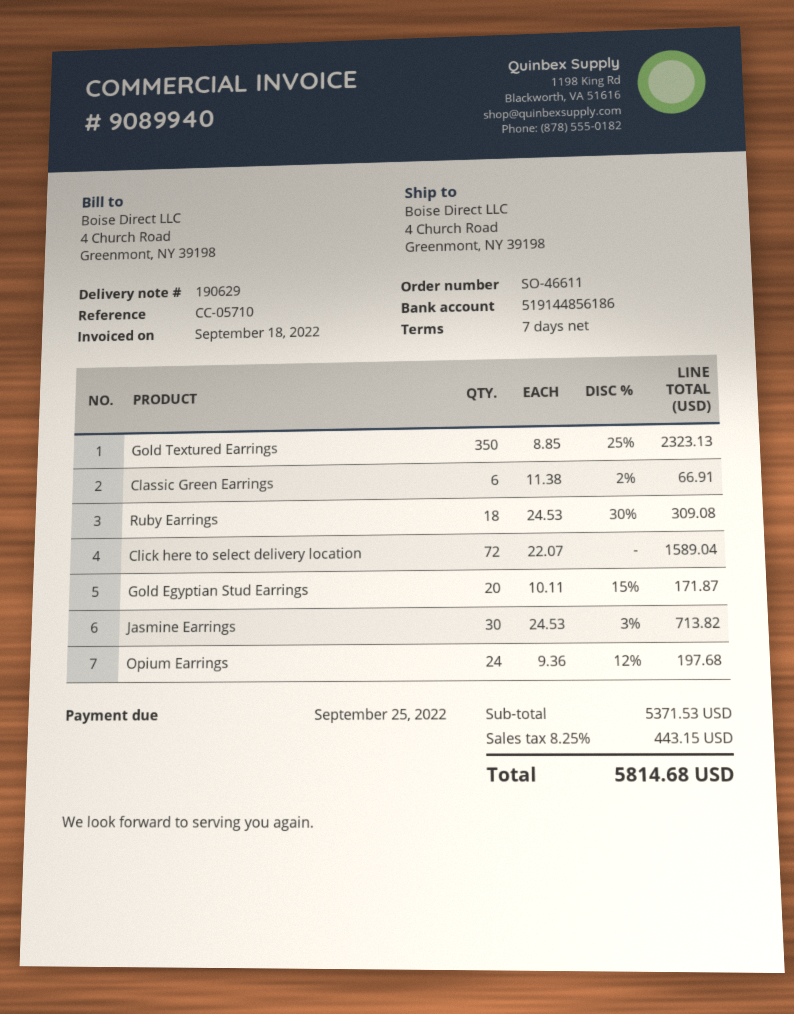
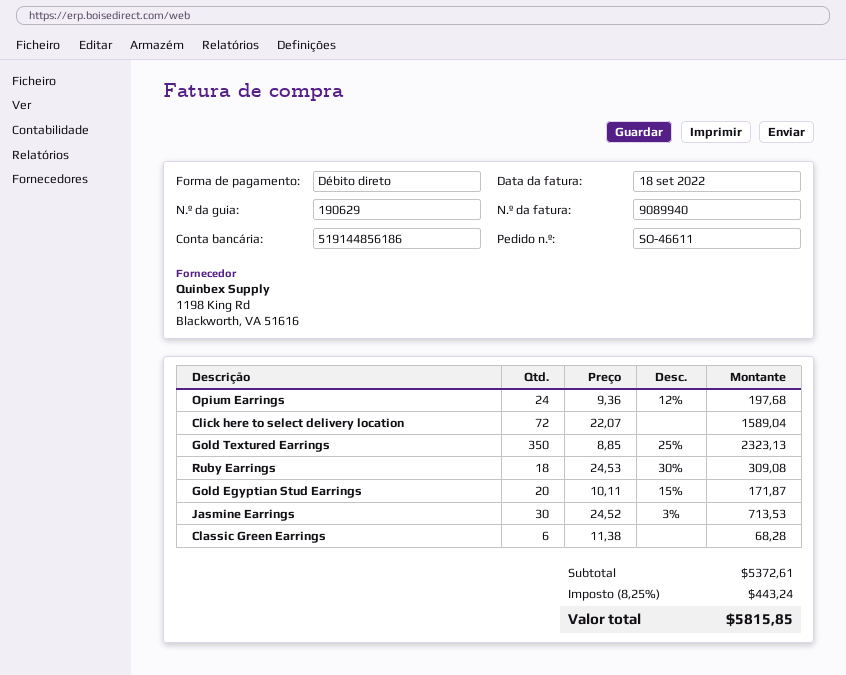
Classic Green Earrings: 6 x 11.38 - 2% = 66.91 -> 6 x 11.38 = 68.28
Jasmine Earrings: 30 x 24.53 - 3% = 713.82 -> 30 x 24.52 - 3% = 713.53
subtotal: 5371.53 -> 5372.61
tax: 8.25% = 443.15 -> 8.25% = 443.24
total: 5814.68 -> 5815.85

